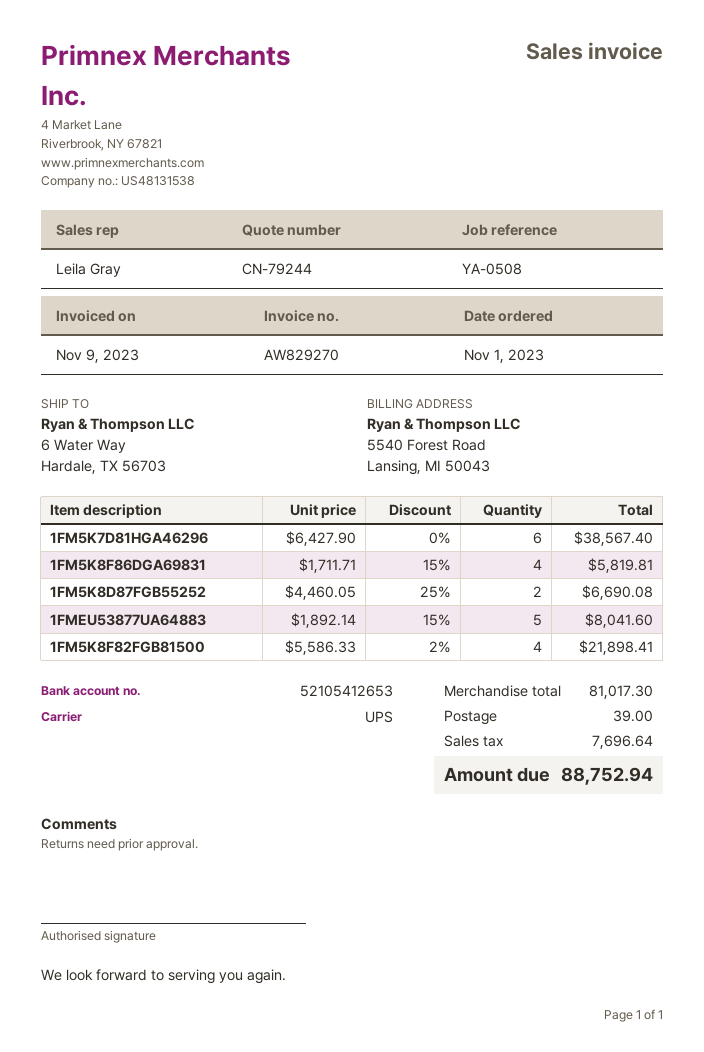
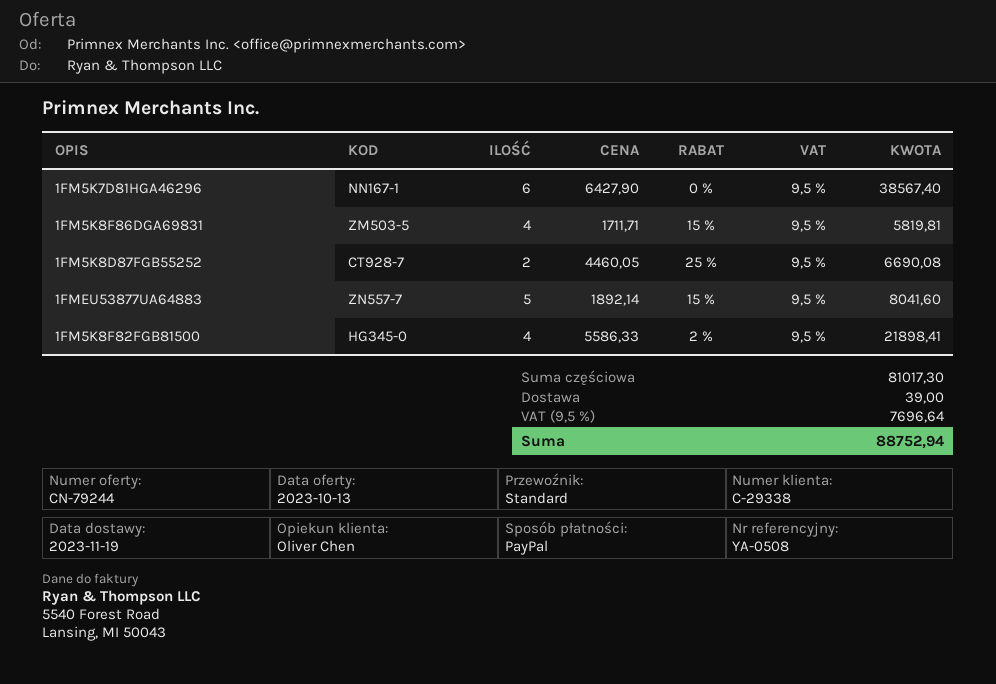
sales rep: Leila Gray -> Oliver Chen
shipping method: UPS -> standard

